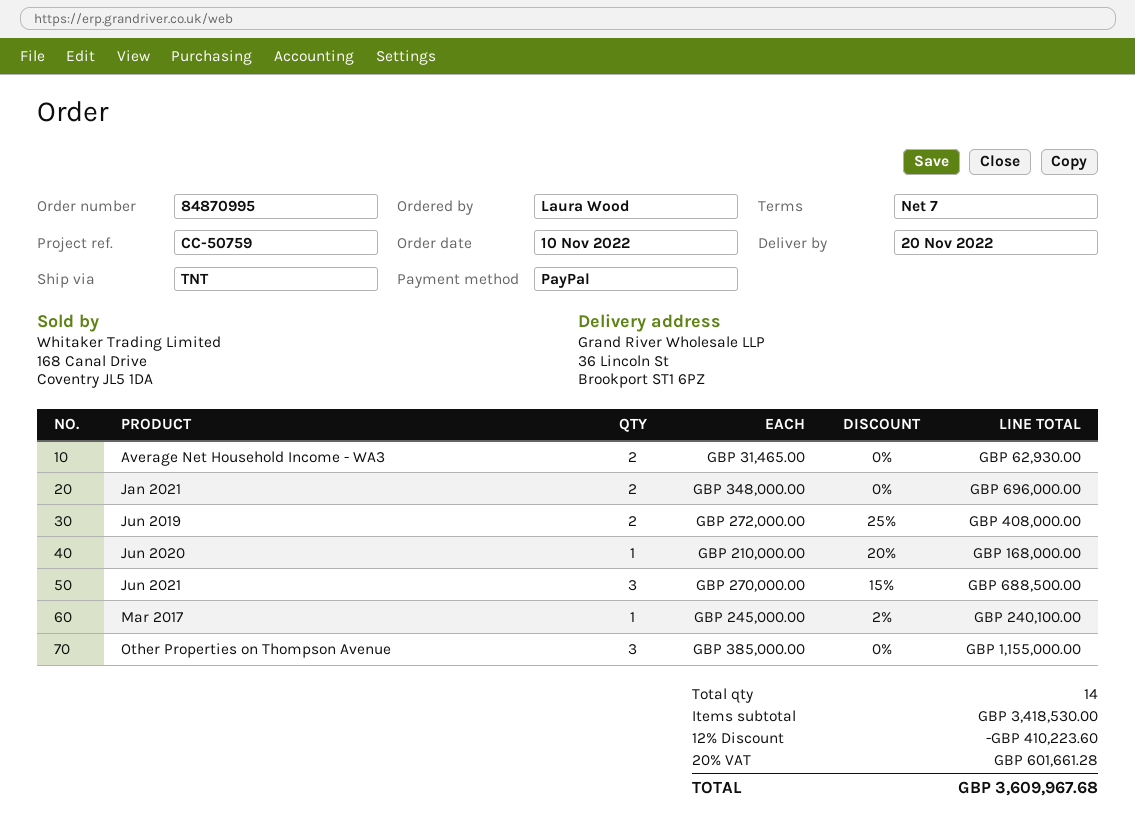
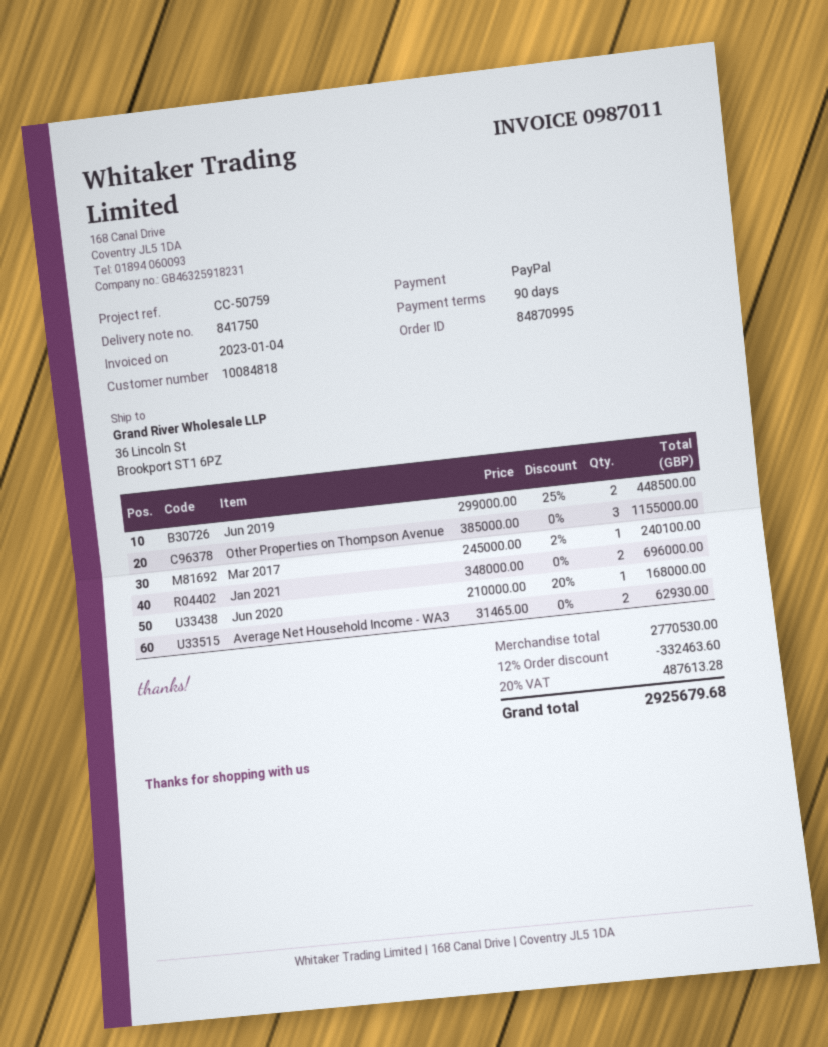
payment terms: 7 days -> 90 days
Jun 2019: 2 x 272000.00 - 25% = 408000.00 -> 2 x 299000.00 - 25% = 448500.00
Jun 2021: 3 x 270000.00 - 15% = 688500.00 -> none
subtotal: 3418530.00 -> 2770530.00
discount: 12% = 410223.60 -> 12% = 332463.60
tax: 20% = 601661.28 -> 20% = 487613.28
total: 3609967.68 -> 2925679.68

